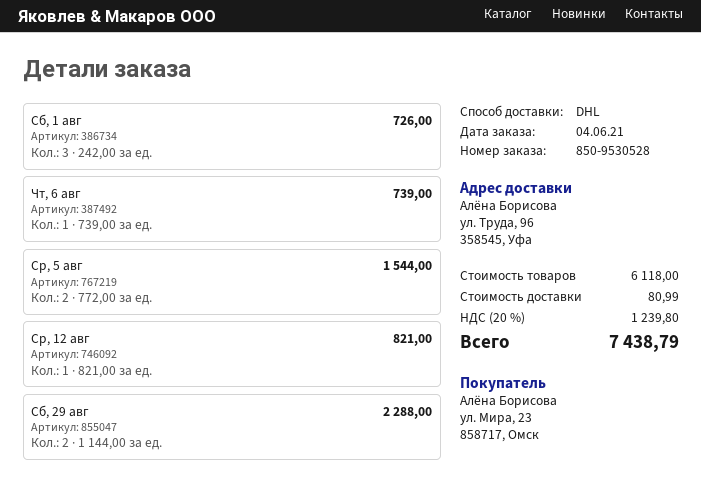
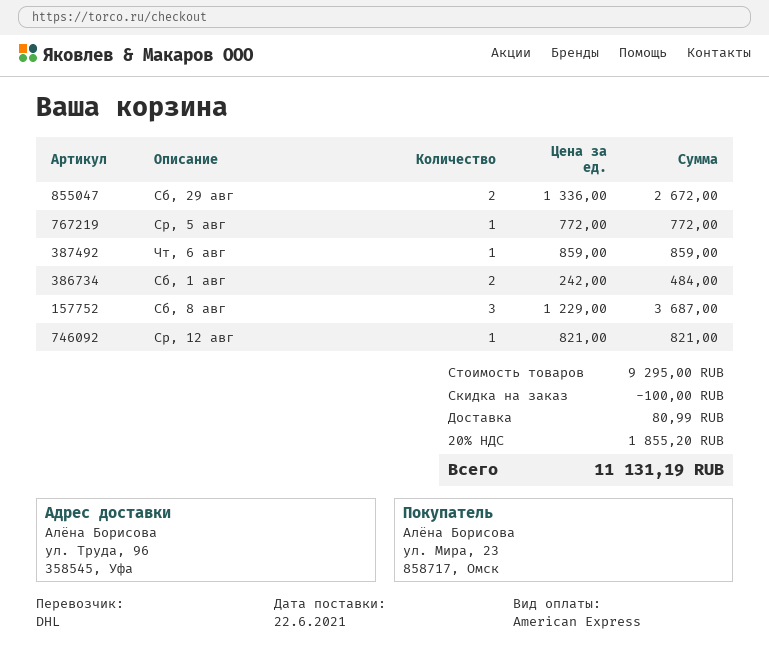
Сб, 1 авг: 3 x 242.00 = 726.00 -> 2 x 242.00 = 484.00
Чт, 6 авг: 1 x 739.00 = 739.00 -> 1 x 859.00 = 859.00
Ср, 5 авг: 2 x 772.00 = 1544.00 -> 1 x 772.00 = 772.00
Сб, 29 авг: 2 x 1144.00 = 2288.00 -> 2 x 1336.00 = 2672.00
Сб, 8 авг: none -> 3 x 1229.00 = 3687.00
subtotal: 6118.00 -> 9295.00
discount: none -> 100.00
tax: 20% = 1239.80 -> 20% = 1855.20
total: 7438.79 -> 11131.19

